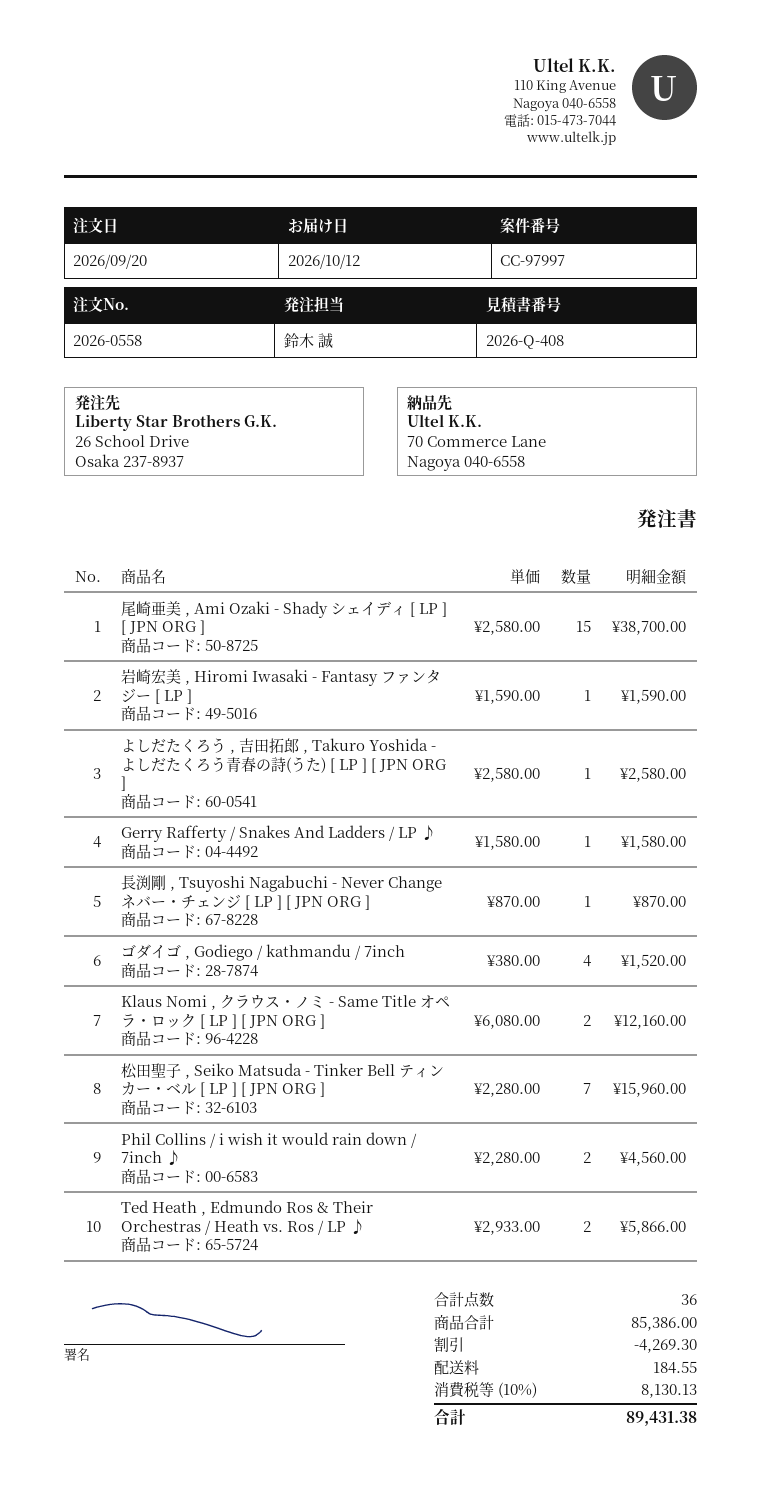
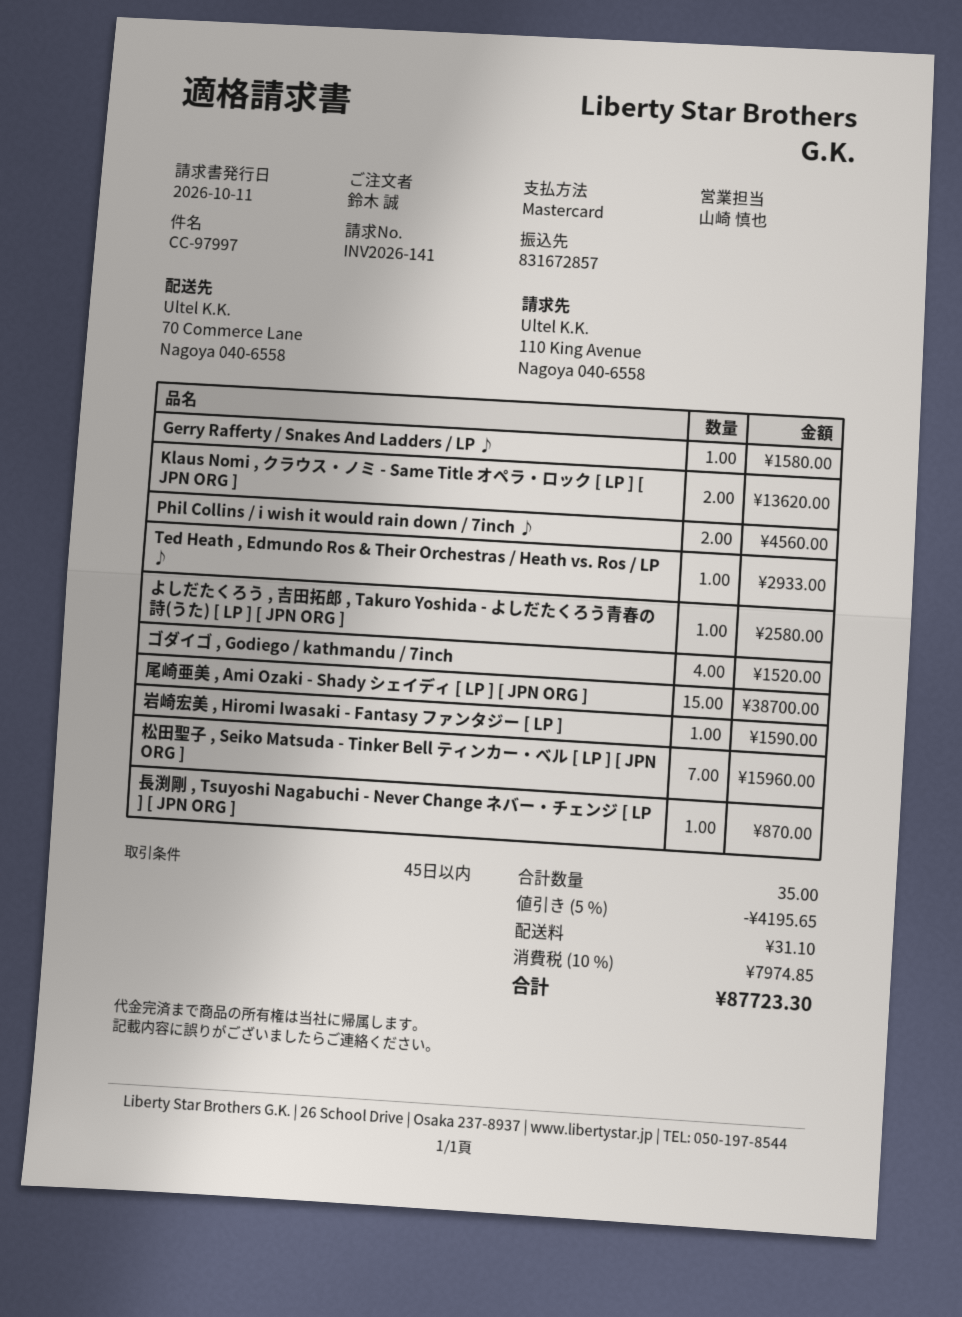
Klaus Nomi , クラウス・ノミ - Same Title オペラ・ロック [ LP ] [ JPN ORG ]: 2 for 12160.00 -> 2 for 13620.00
Ted Heath , Edmundo Ros & Their Orchestras / Heath vs. Ros / LP ♪: 2 for 5866.00 -> 1 for 2933.00
total quantity: 36 -> 35
discount: 4269.30 -> 4195.65
shipping: 184.55 -> 31.10
tax: 10% = 8130.13 -> 10% = 7974.85
total: 89431.38 -> 87723.30

